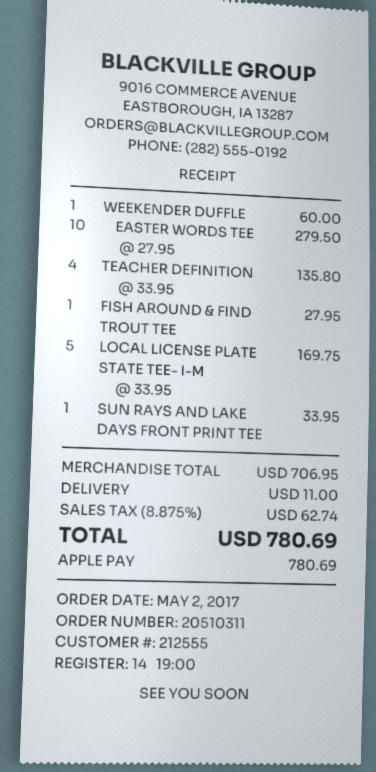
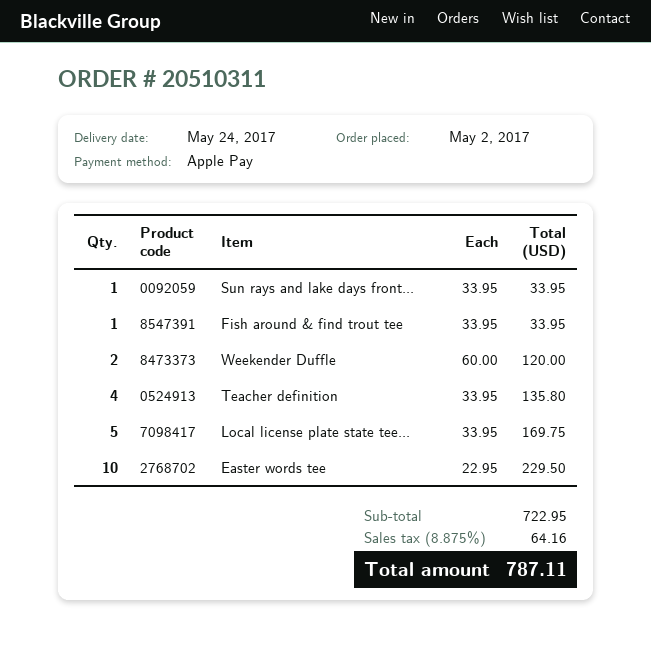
WEEKENDER DUFFLE: 1 x 60.00 = 60.00 -> 2 x 60.00 = 120.00
EASTER WORDS TEE: 10 x 27.95 = 279.50 -> 10 x 22.95 = 229.50
FISH AROUND & FIND TROUT TEE: 1 x 27.95 = 27.95 -> 1 x 33.95 = 33.95
subtotal: 706.95 -> 722.95
shipping: 11.00 -> none
tax: 8.875% = 62.74 -> 8.875% = 64.16
total: 780.69 -> 787.11

